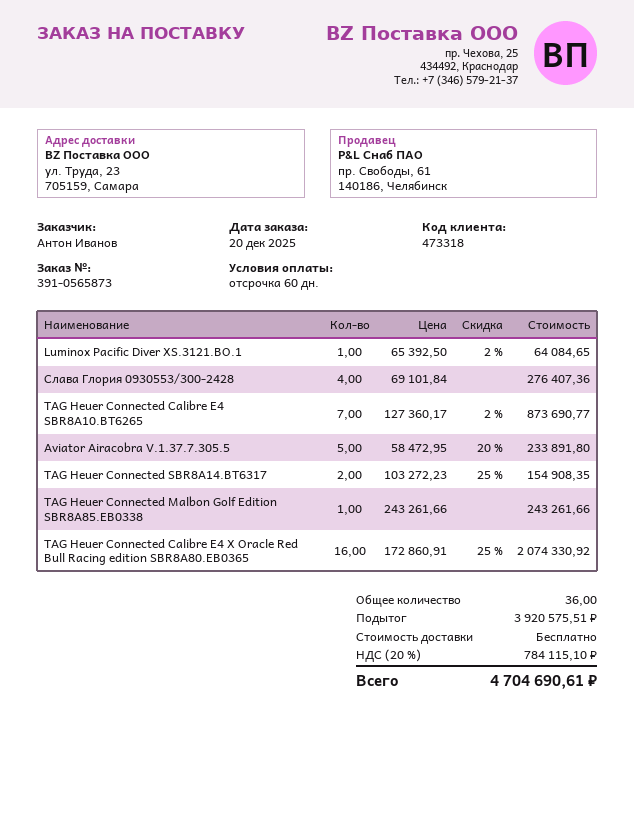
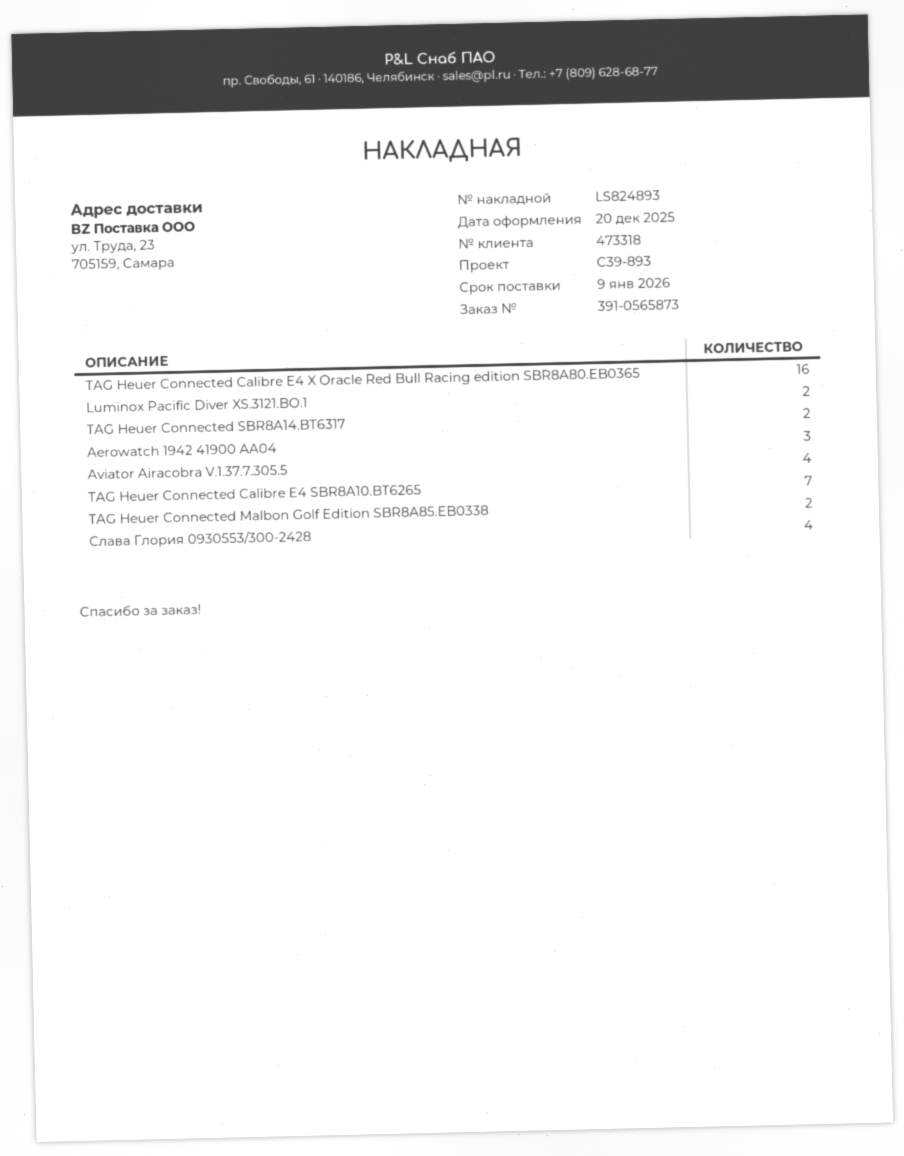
Luminox Pacific Diver XS.3121.BO.1: 1 -> 2
Aviator Airacobra V.1.37.7.305.5: 5 -> 4
TAG Heuer Connected Malbon Golf Edition SBR8A85.EB0338: 1 -> 2
Aerowatch 1942 41900 AA04: none -> 3

